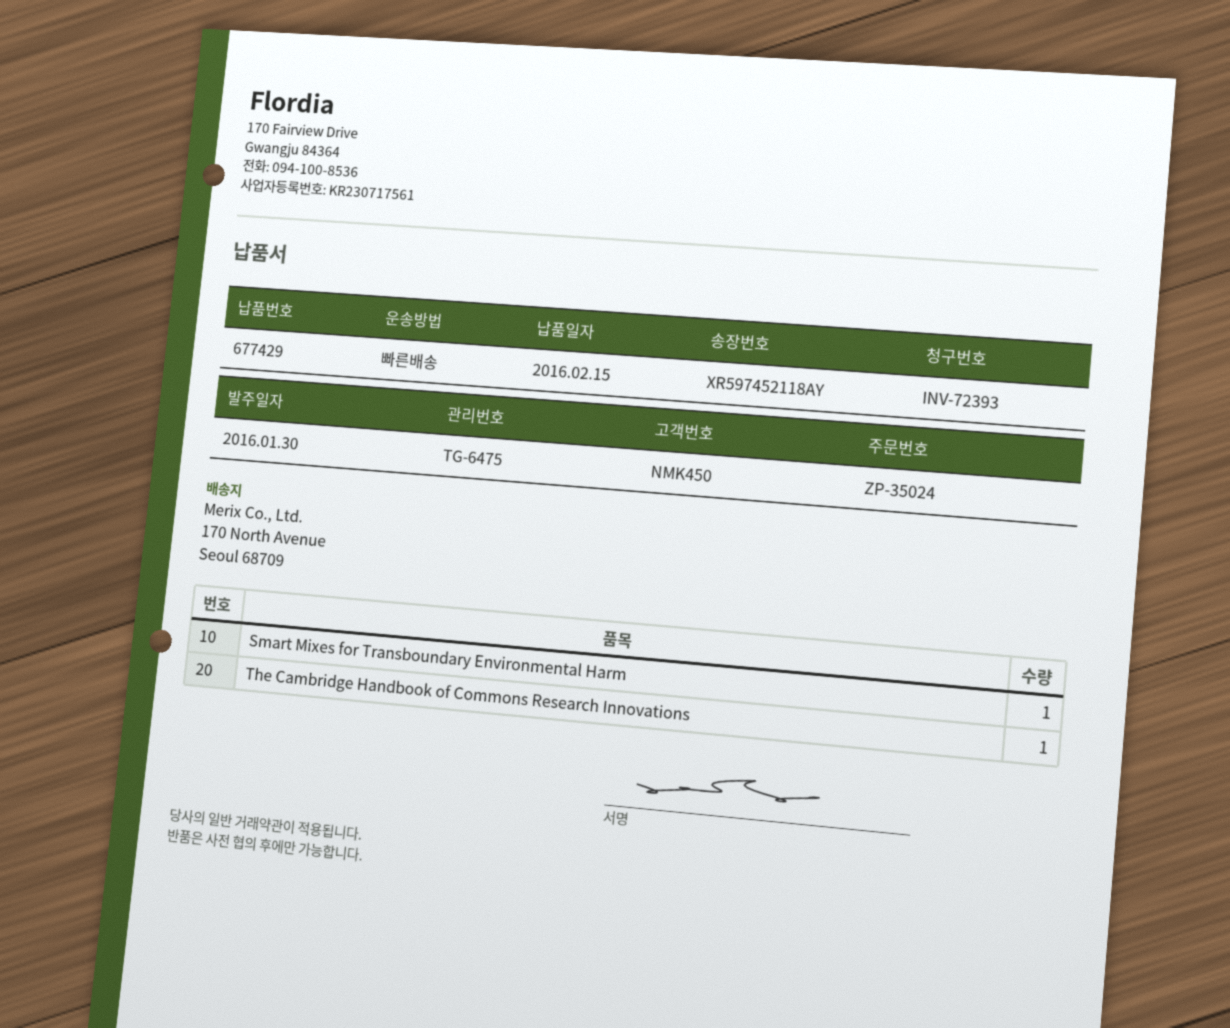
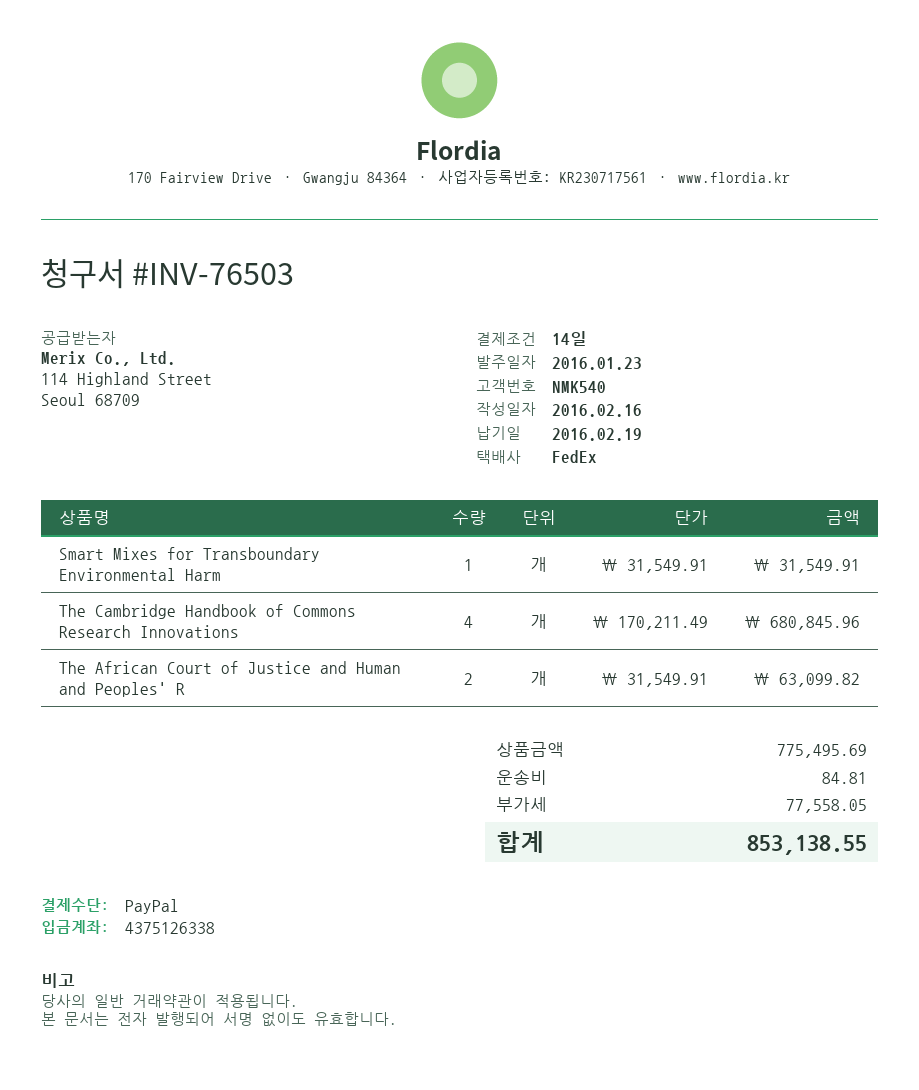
order date: 2016-01-30 -> 2016-01-23
delivery date: 2016-02-15 -> 2016-02-19
invoice number: INV-72393 -> INV-76503
customer number: NMK450 -> NMK540
shipping method: express -> FedEx
The Cambridge Handbook of Commons Research Innovations: 1 -> 4
The African Court of Justice and Human and Peoples' R: none -> 2

